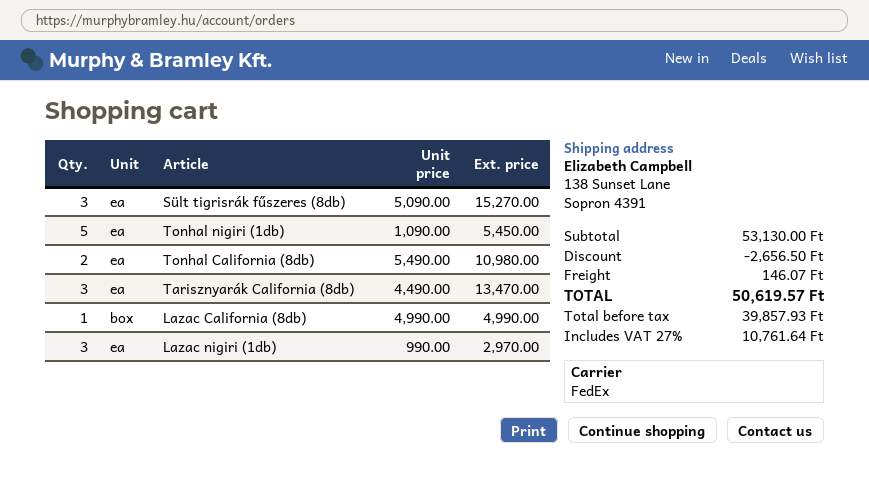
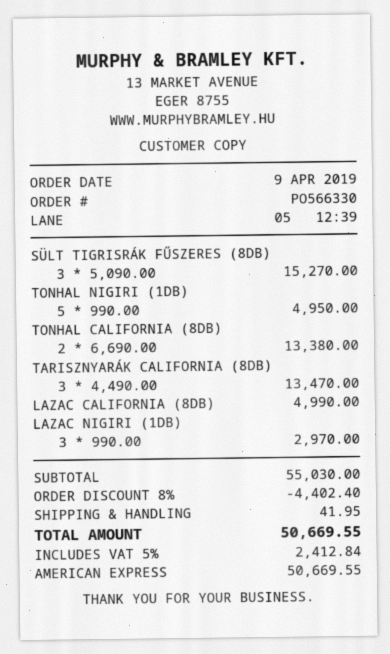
Tonhal nigiri (1db): 5 x 1090.00 = 5450.00 -> 5 x 990.00 = 4950.00
Tonhal California (8db): 2 x 5490.00 = 10980.00 -> 2 x 6690.00 = 13380.00
subtotal: 53130.00 -> 55030.00
discount: 2656.50 -> 4402.40
shipping: 146.07 -> 41.95
tax: 27% = 10761.64 -> 5% = 2412.84
total: 50619.57 -> 50669.55

